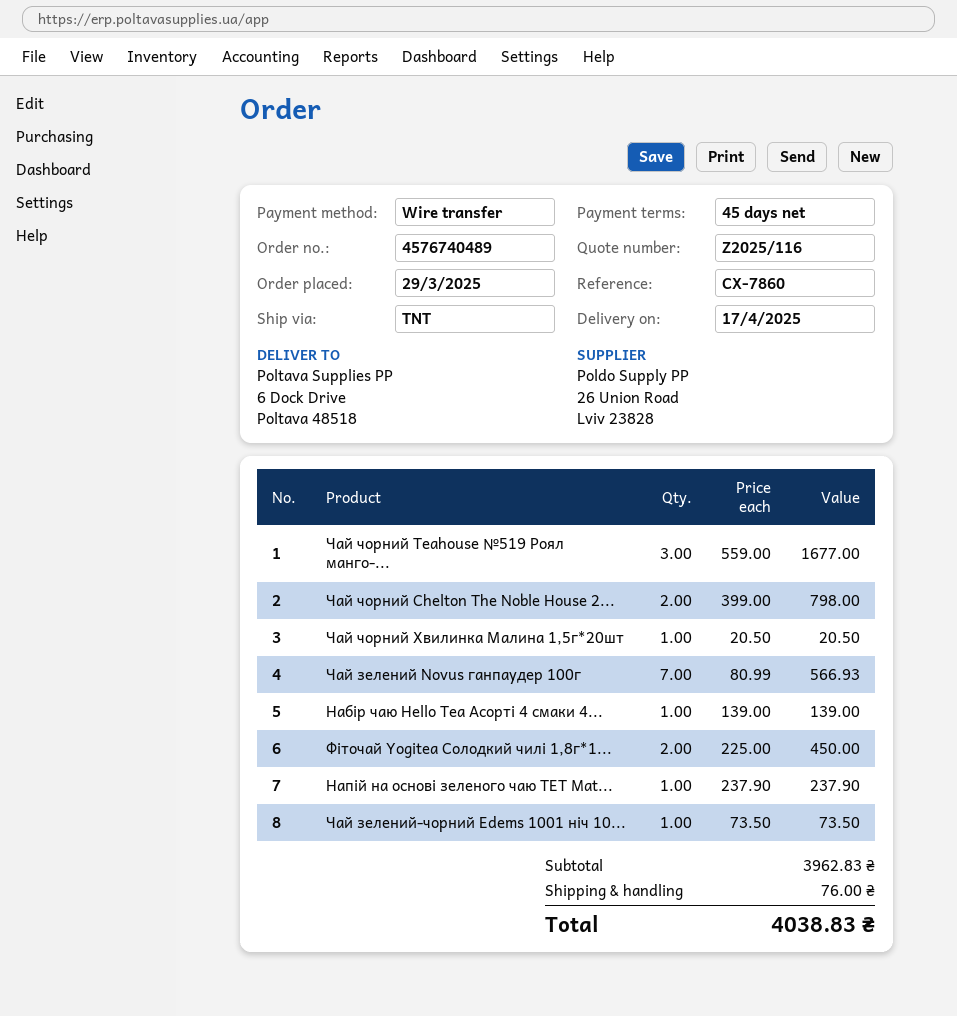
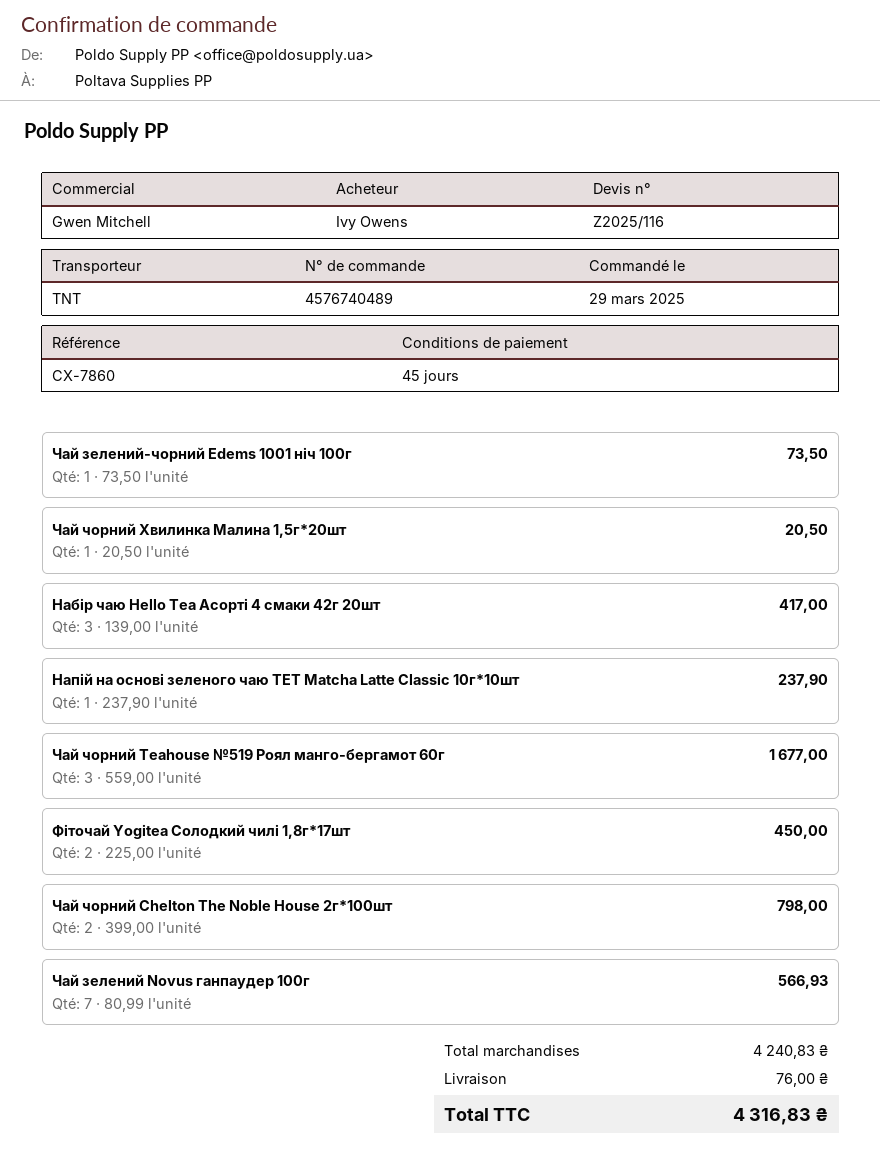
Набір чаю Hello Tea Асорті 4 смаки 4...: 1 x 139.00 = 139.00 -> 3 x 139.00 = 417.00
subtotal: 3962.83 -> 4240.83
total: 4038.83 -> 4316.83

